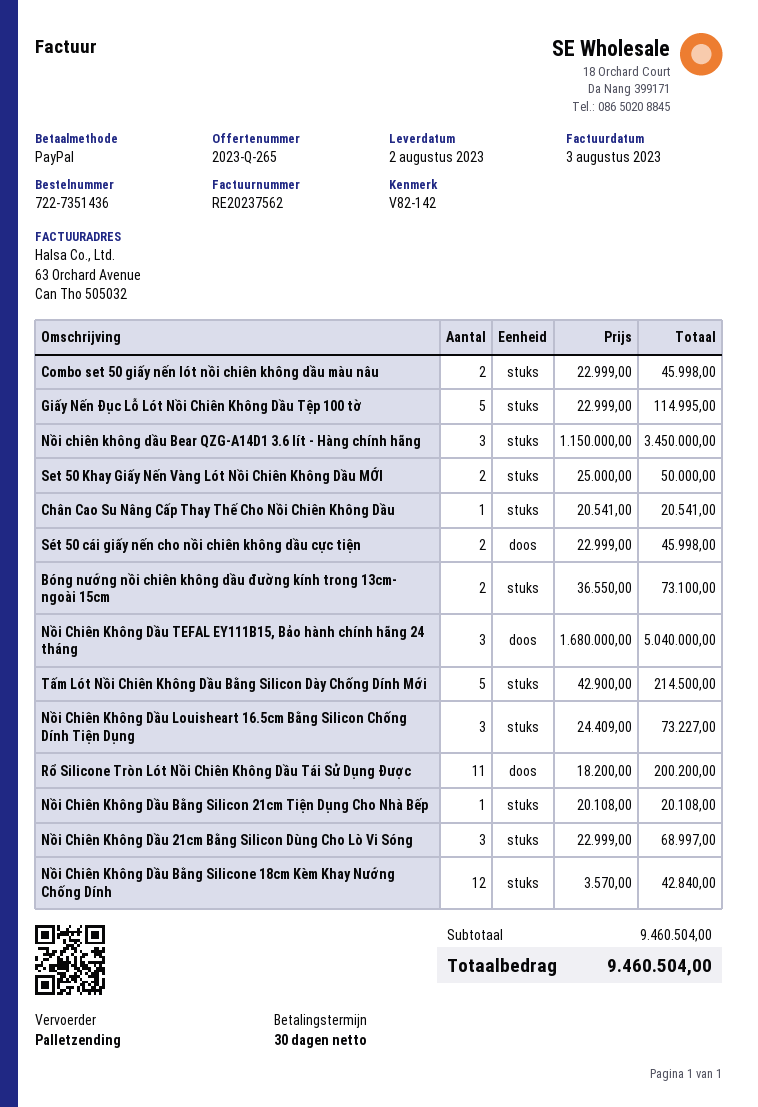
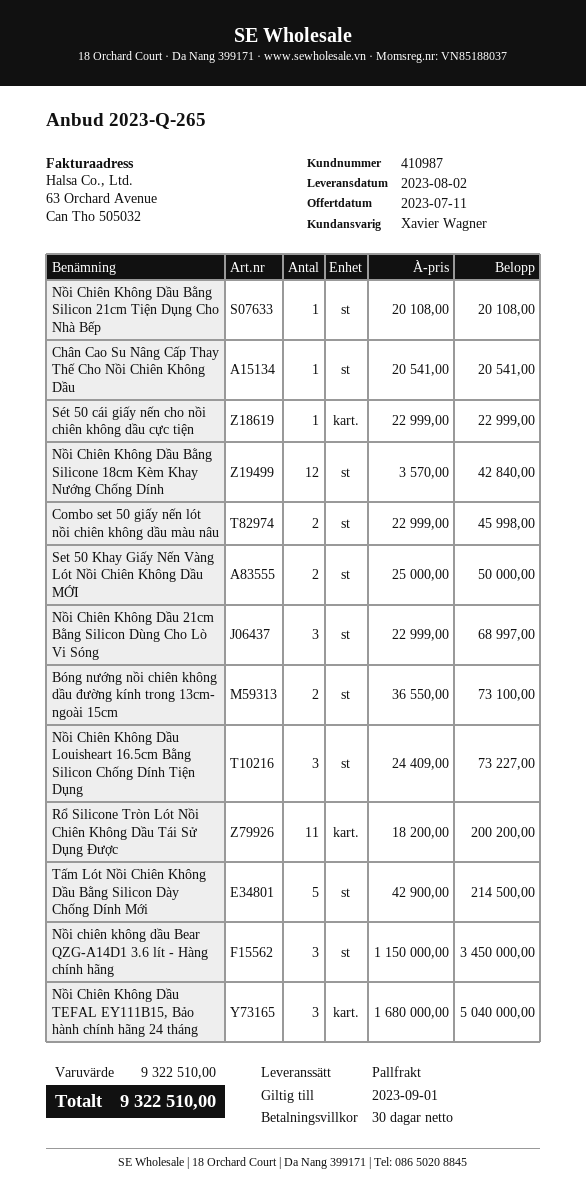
Giấy Nến Đục Lỗ Lót Nồi Chiên Không Dầu Tệp 100 tờ: 5 x 22999.00 = 114995.00 -> none
Sét 50 cái giấy nến cho nồi chiên không dầu cực tiện: 2 x 22999.00 = 45998.00 -> 1 x 22999.00 = 22999.00
subtotal: 9460504.00 -> 9322510.00
total: 9460504.00 -> 9322510.00

